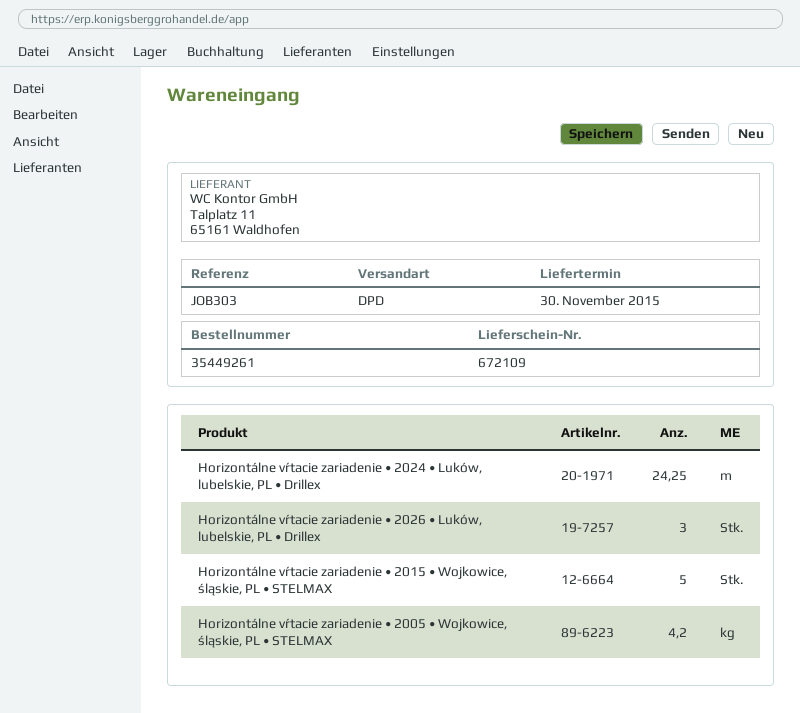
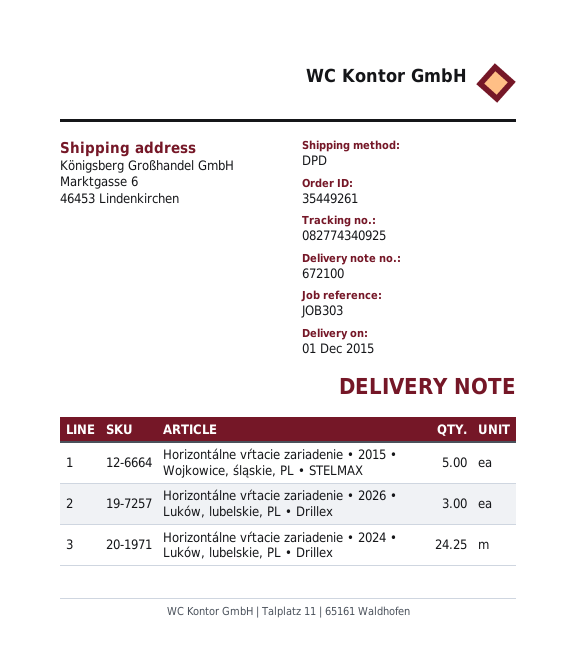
delivery note number: 672109 -> 672100
delivery date: 2015-11-30 -> 2015-12-01
Horizontálne vŕtacie zariadenie • 2005 • Wojkowice, śląskie, PL • STELMAX: 4.2 -> none

